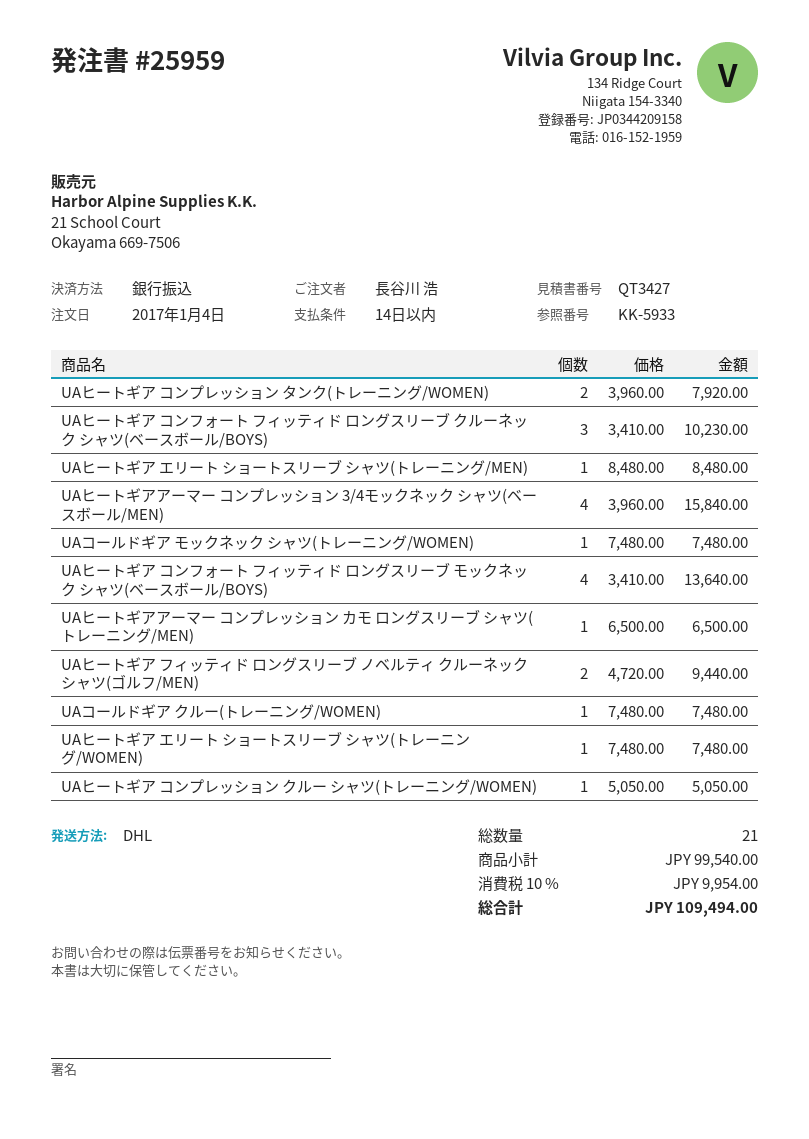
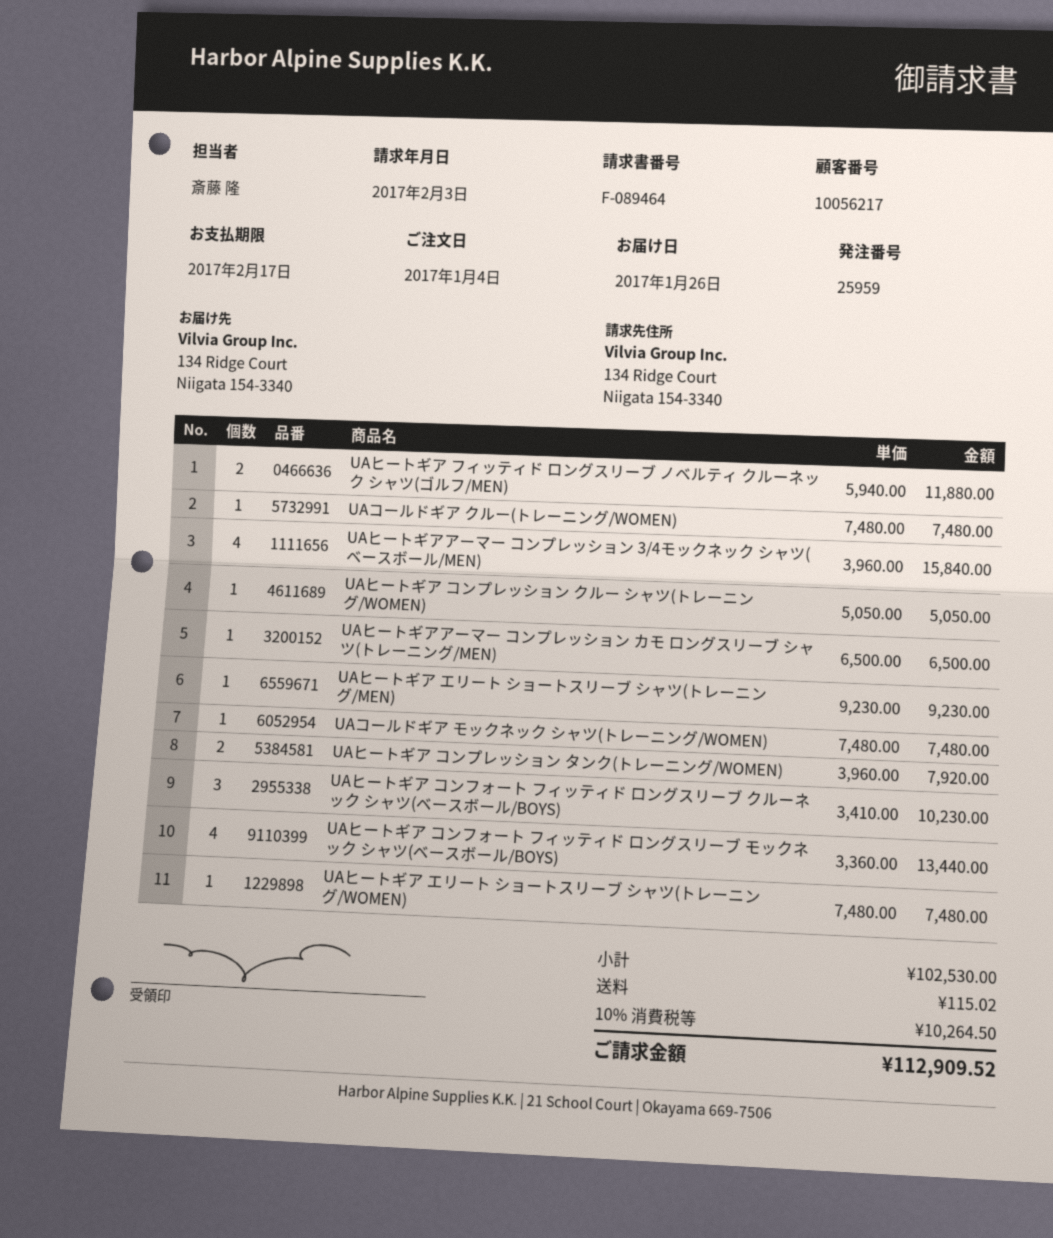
UAヒートギア エリート ショートスリーブ シャツ(トレーニング/MEN): 1 x 8480.00 = 8480.00 -> 1 x 9230.00 = 9230.00
UAヒートギア コンフォート フィッティド ロングスリーブ モックネック シャツ(ベースボール/BOYS): 4 x 3410.00 = 13640.00 -> 4 x 3360.00 = 13440.00
UAヒートギア フィッティド ロングスリーブ ノベルティ クルーネック シャツ(ゴルフ/MEN): 2 x 4720.00 = 9440.00 -> 2 x 5940.00 = 11880.00
subtotal: 99540.00 -> 102530.00
shipping: none -> 115.02
tax: 10% = 9954.00 -> 10% = 10264.50
total: 109494.00 -> 112909.52

